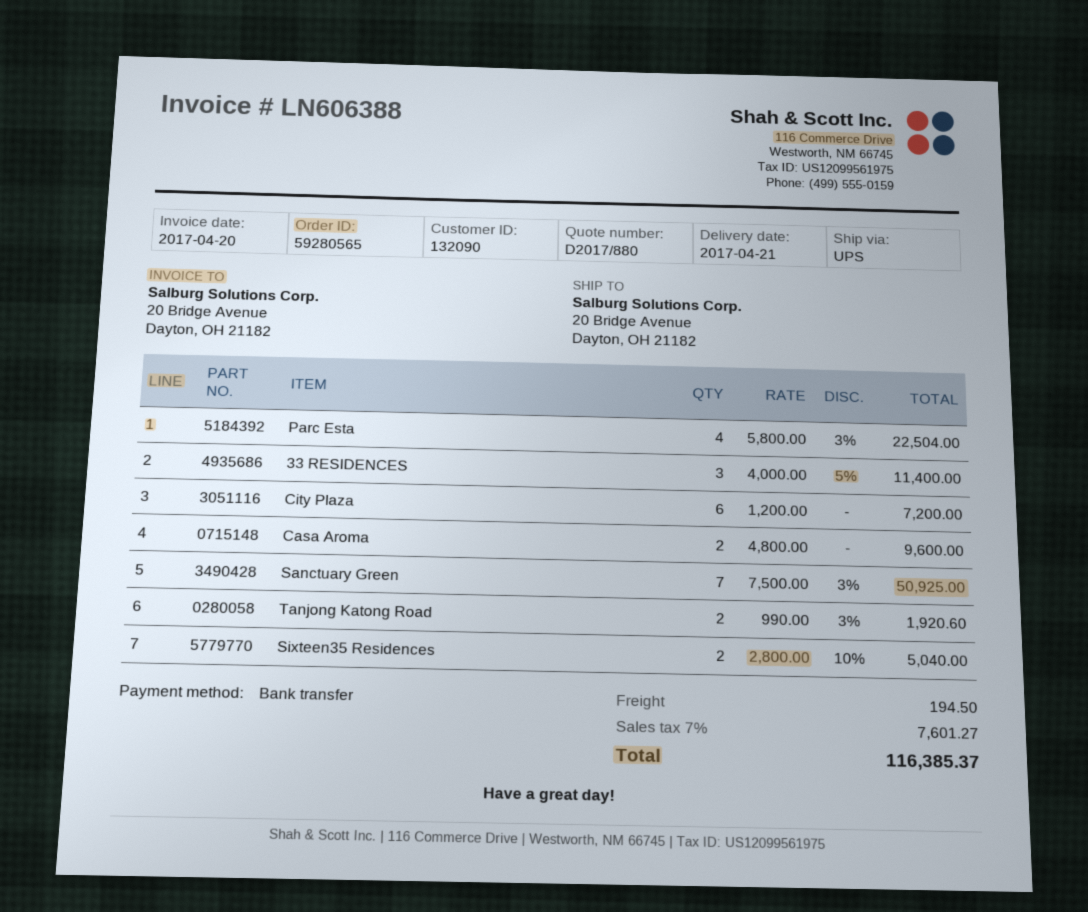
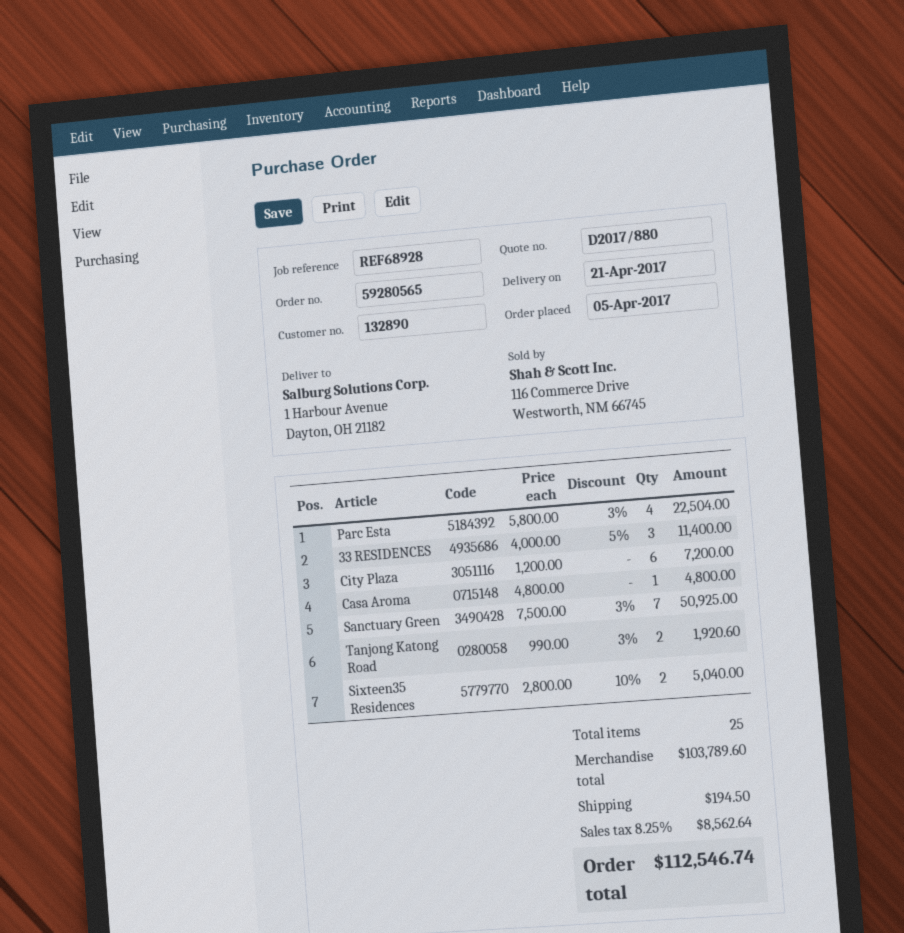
customer number: 132090 -> 132890
ship to: 20 Bridge Avenue, Dayton, OH 21182 -> 1 Harbour Avenue, Dayton, OH 21182
Casa Aroma: 2 x 4800.00 = 9600.00 -> 1 x 4800.00 = 4800.00
tax: 7% = 7601.27 -> 8.25% = 8562.64
total: 116385.37 -> 112546.74

